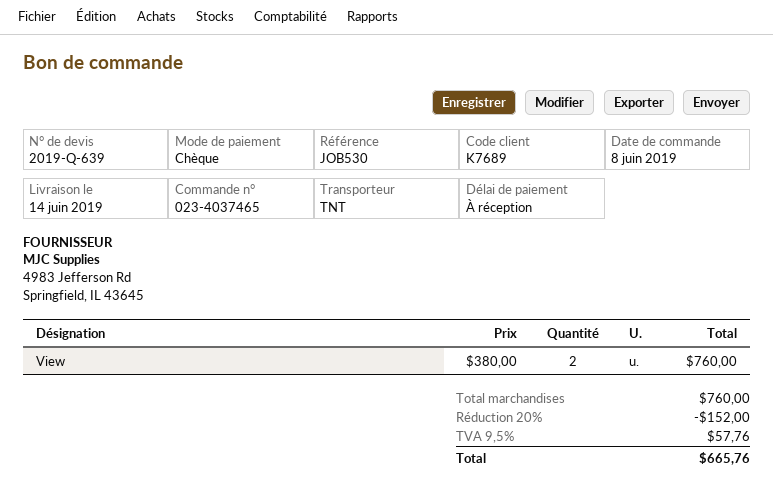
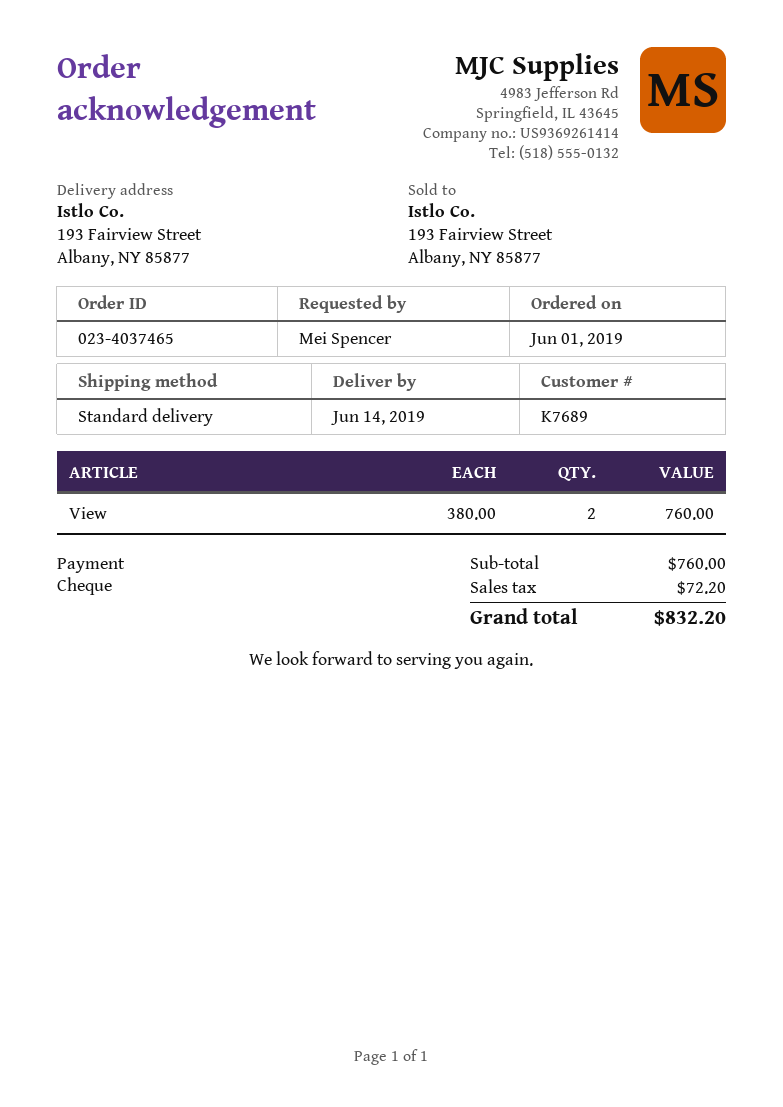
order date: 2019-06-08 -> 2019-06-01
shipping method: TNT -> standard
discount: 20% = 152.00 -> none
tax: 57.76 -> 72.20
total: 665.76 -> 832.20

